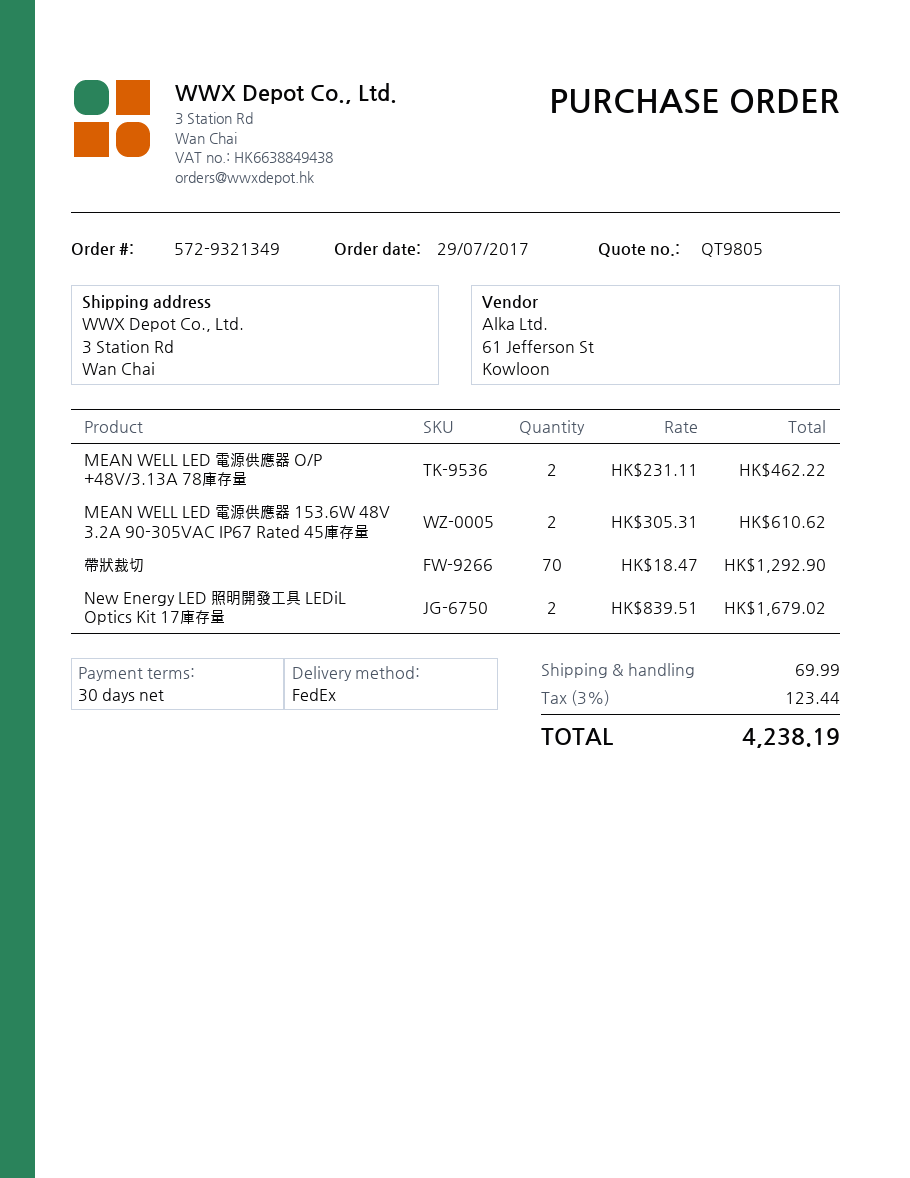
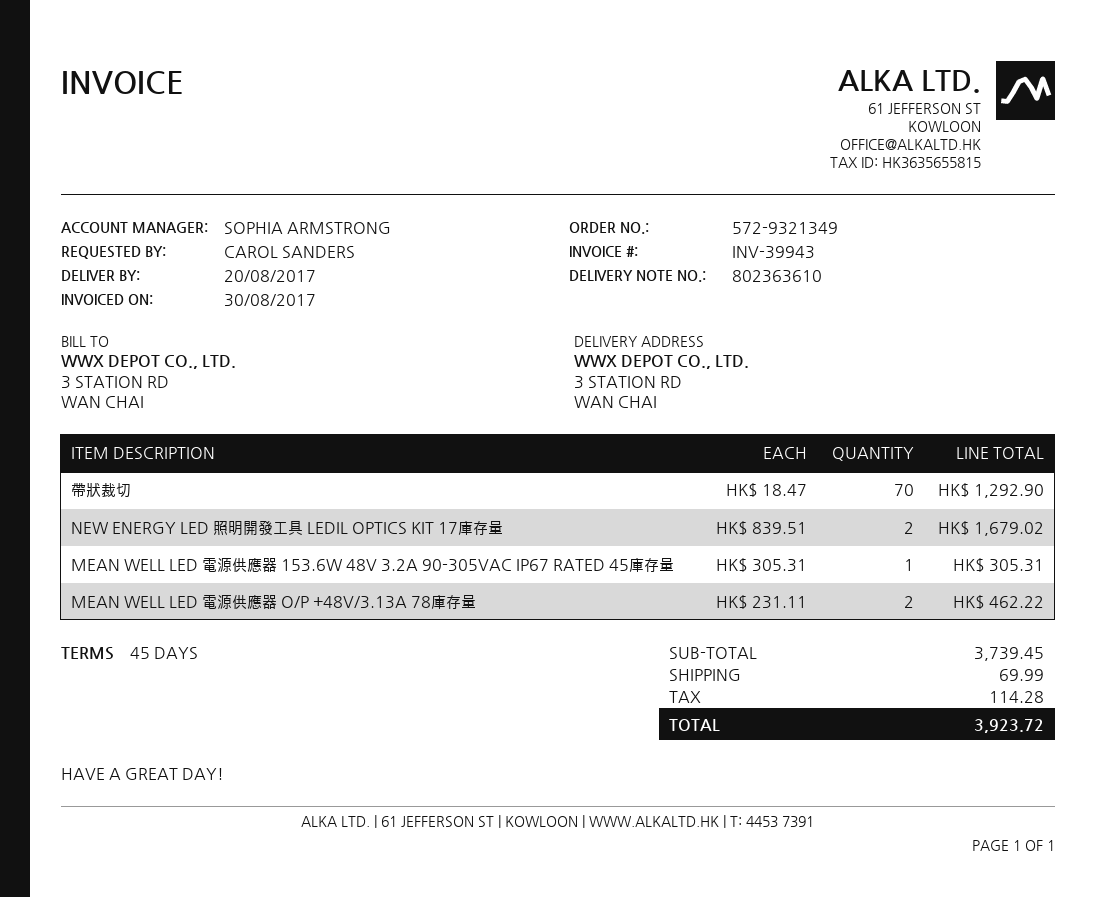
payment terms: 30 days -> 45 days
MEAN WELL LED 電源供應器 153.6W 48V 3.2A 90-305VAC IP67 Rated 45庫存量: 2 x 305.31 = 610.62 -> 1 x 305.31 = 305.31
tax: 123.44 -> 114.28
total: 4238.19 -> 3923.72

